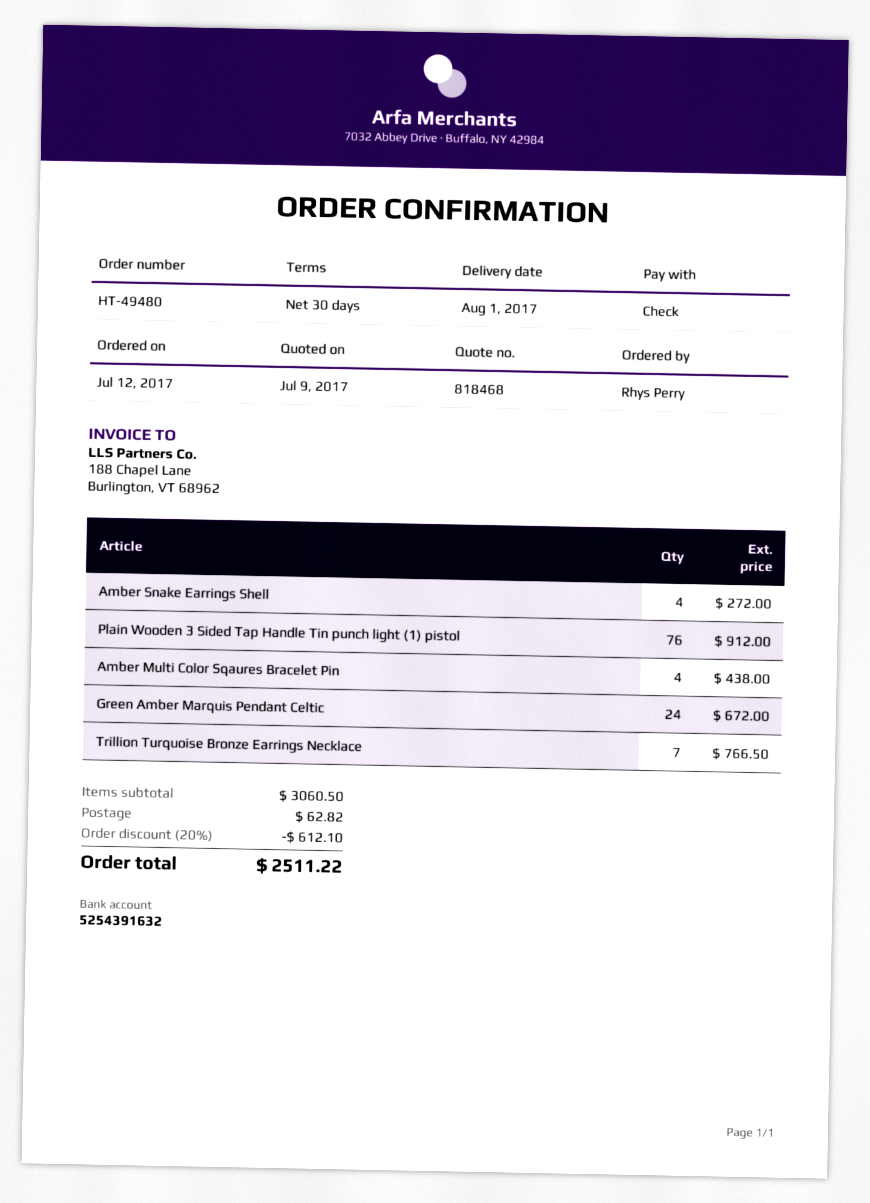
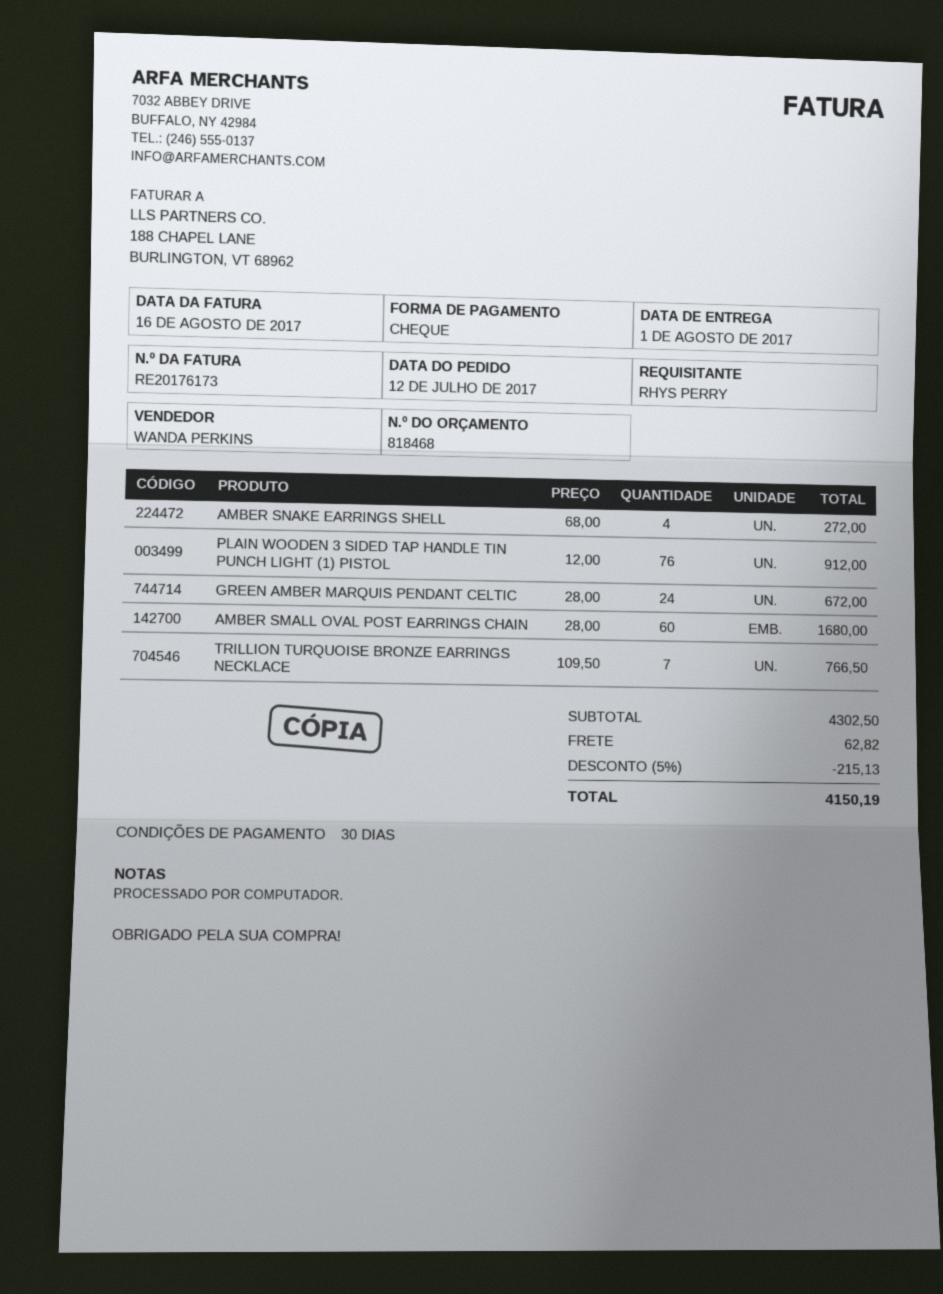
Amber Multi Color Sqaures Bracelet Pin: 4 for 438.00 -> none
AMBER SMALL OVAL POST EARRINGS CHAIN: none -> 60 for 1680.00
subtotal: 3060.50 -> 4302.50
discount: 20% = 612.10 -> 5% = 215.13
total: 2511.22 -> 4150.19

